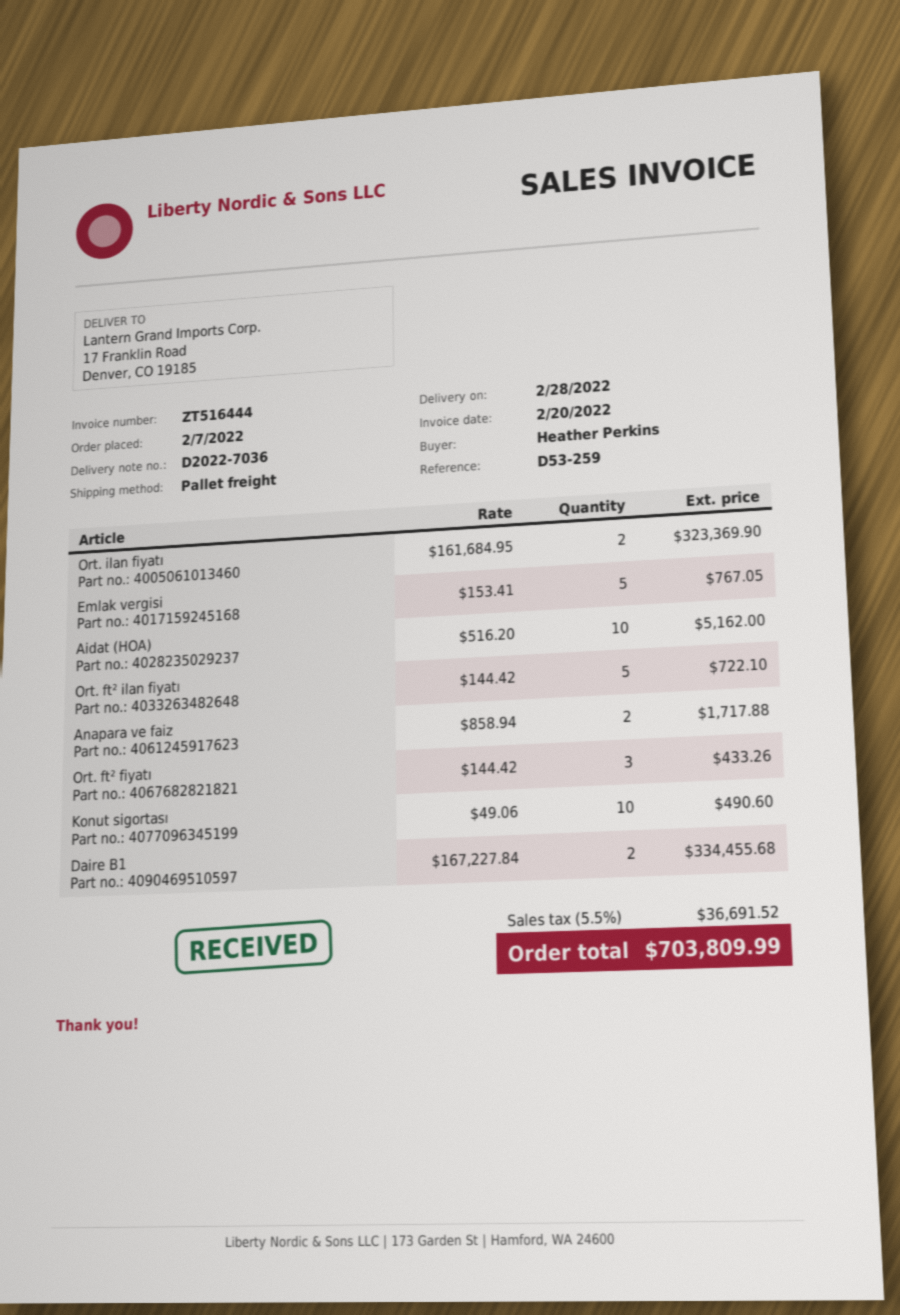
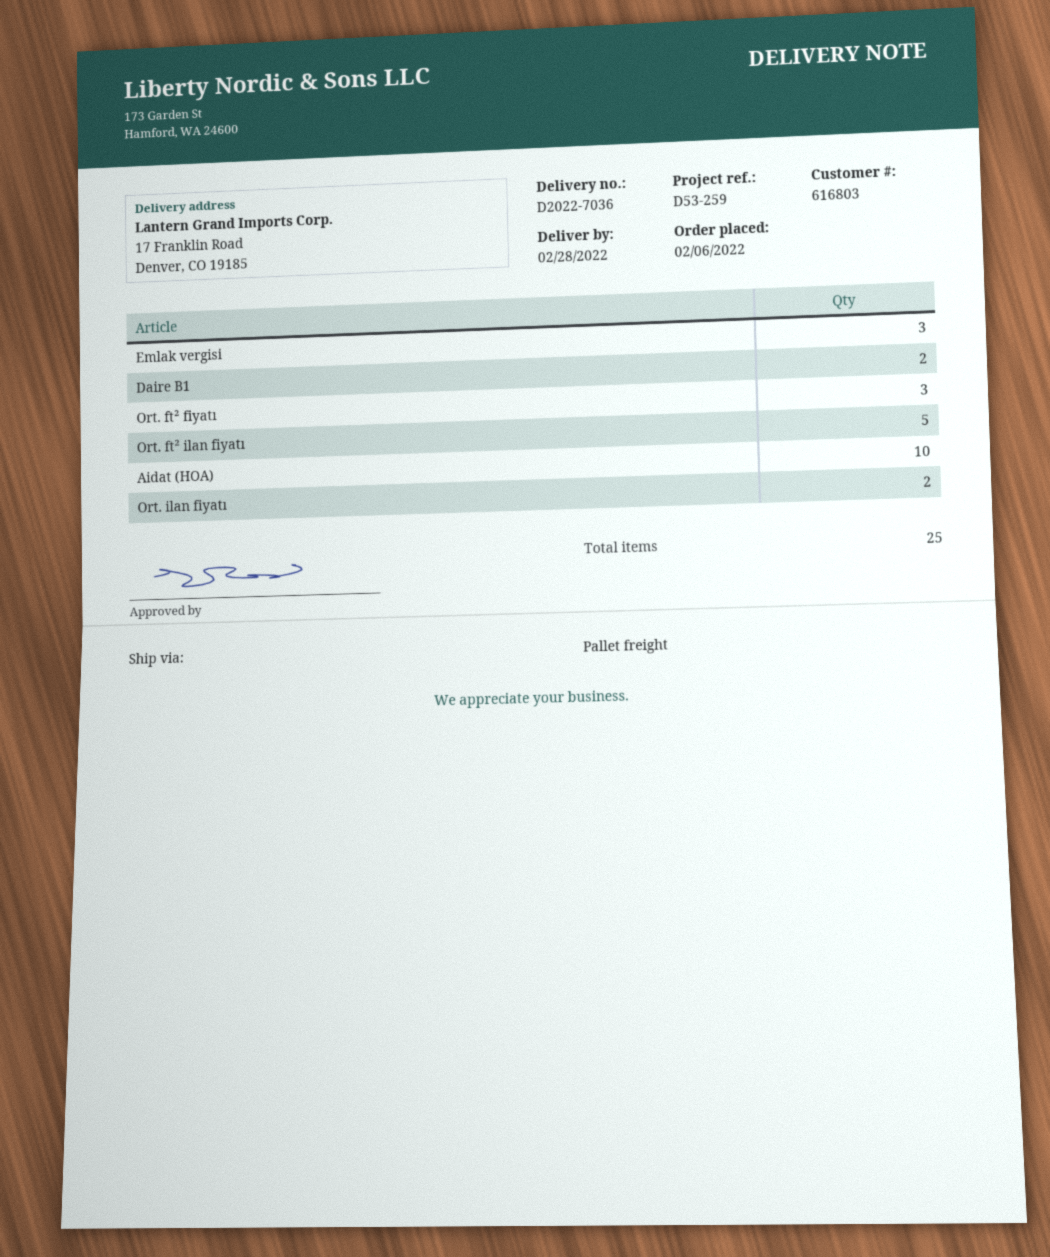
order date: 2022-02-07 -> 2022-02-06
Emlak vergisi: 5 -> 3
Anapara ve faiz: 2 -> none
Konut sigortası: 10 -> none

